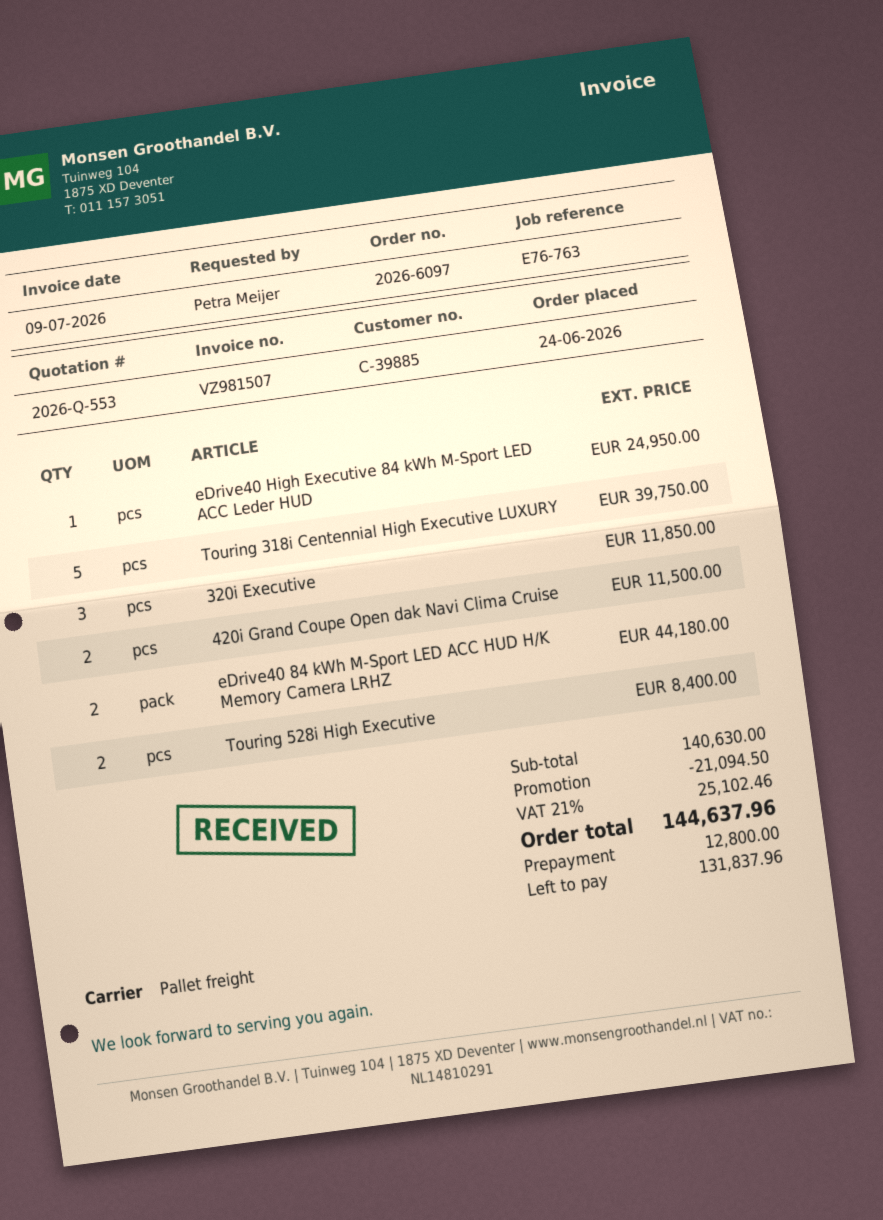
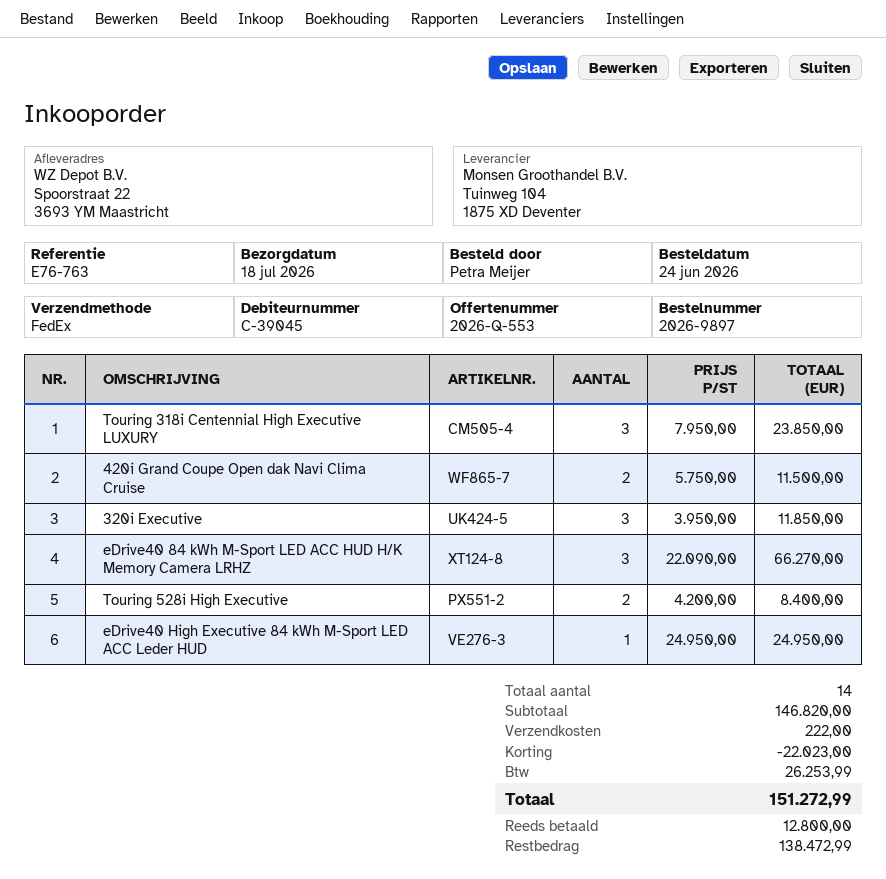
order number: 2026-6097 -> 2026-9897
customer number: C-39885 -> C-39045
shipping method: pallet freight -> FedEx
Touring 318i Centennial High Executive LUXURY: 5 for 39750.00 -> 3 for 23850.00
eDrive40 84 kWh M-Sport LED ACC HUD H/K Memory Camera LRHZ: 2 for 44180.00 -> 3 for 66270.00
subtotal: 140630.00 -> 146820.00
discount: 21094.50 -> 22023.00
shipping: none -> 222.00
tax: 25102.46 -> 26253.99
total: 144637.96 -> 151272.99
balance: 131837.96 -> 138472.99

